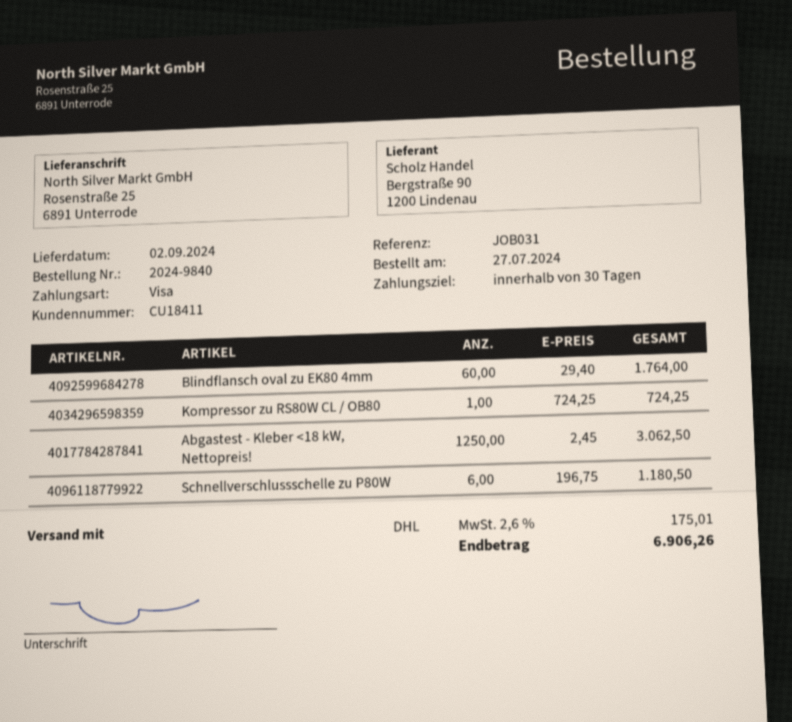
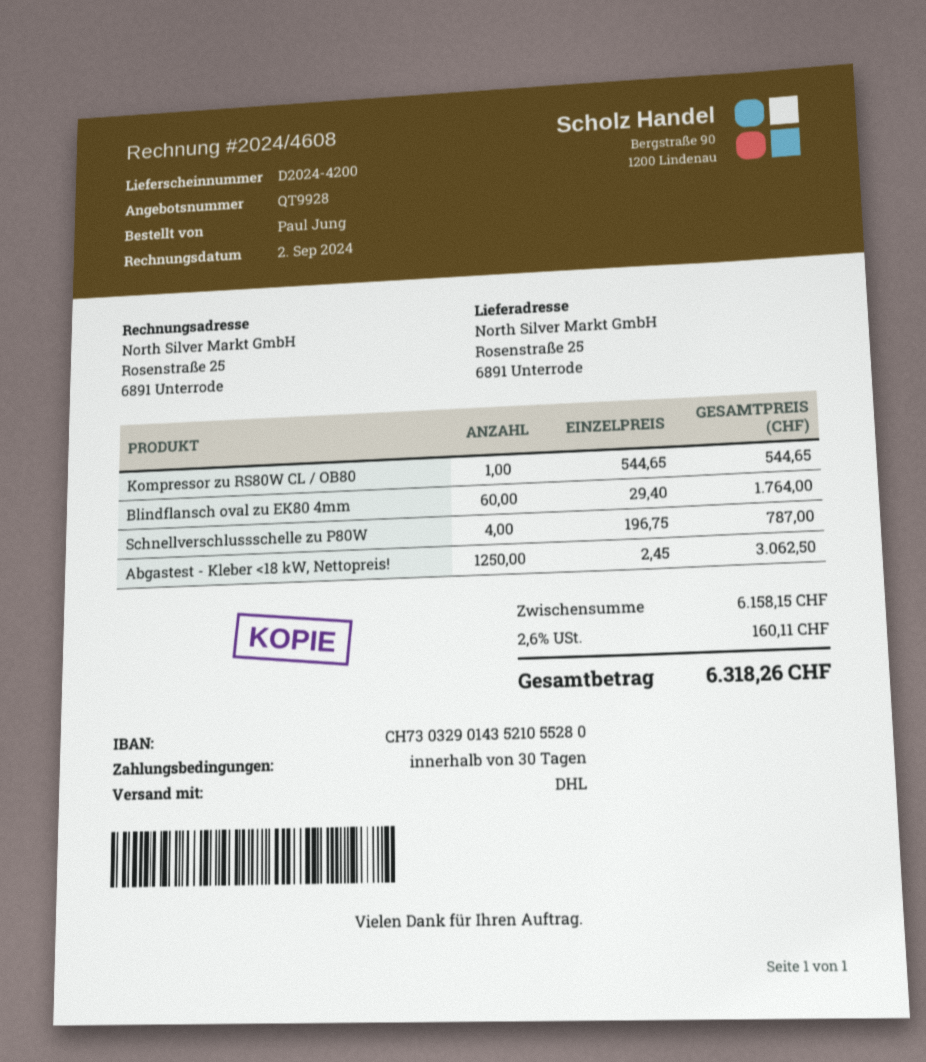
Kompressor zu RS80W CL / OB80: 1 x 724.25 = 724.25 -> 1 x 544.65 = 544.65
Schnellverschlussschelle zu P80W: 6 x 196.75 = 1180.50 -> 4 x 196.75 = 787.00
tax: 2.6% = 175.01 -> 2.6% = 160.11
total: 6906.26 -> 6318.26

